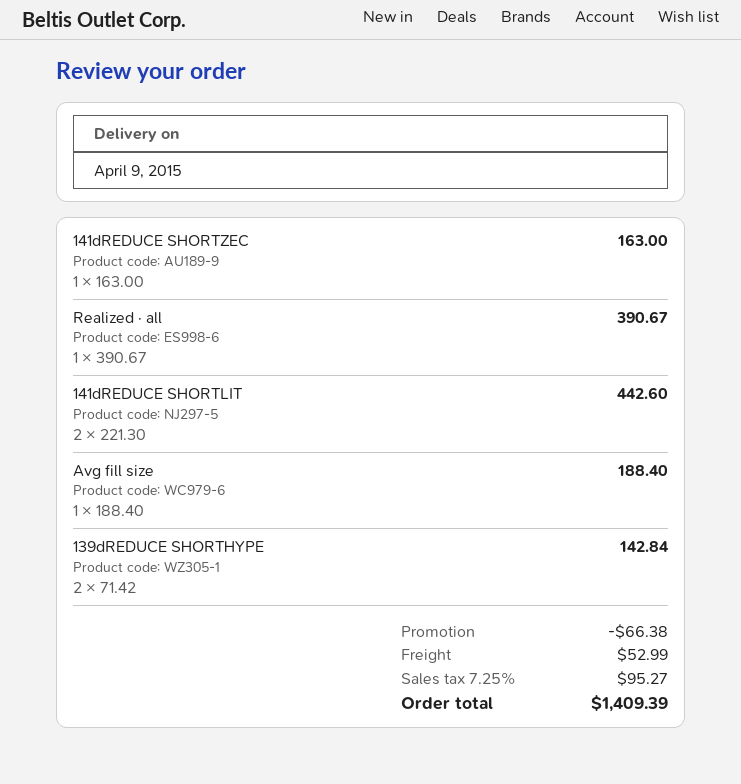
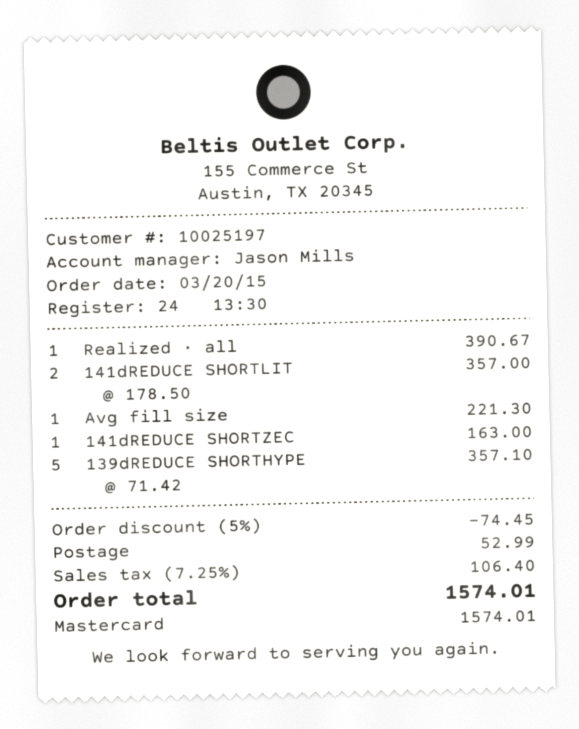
141dREDUCE SHORTLIT: 2 x 221.30 = 442.60 -> 2 x 178.50 = 357.00
Avg fill size: 1 x 188.40 = 188.40 -> 1 x 221.30 = 221.30
139dREDUCE SHORTHYPE: 2 x 71.42 = 142.84 -> 5 x 71.42 = 357.10
discount: 66.38 -> 74.45
tax: 7.25% = 95.27 -> 7.25% = 106.40
total: 1409.39 -> 1574.01

